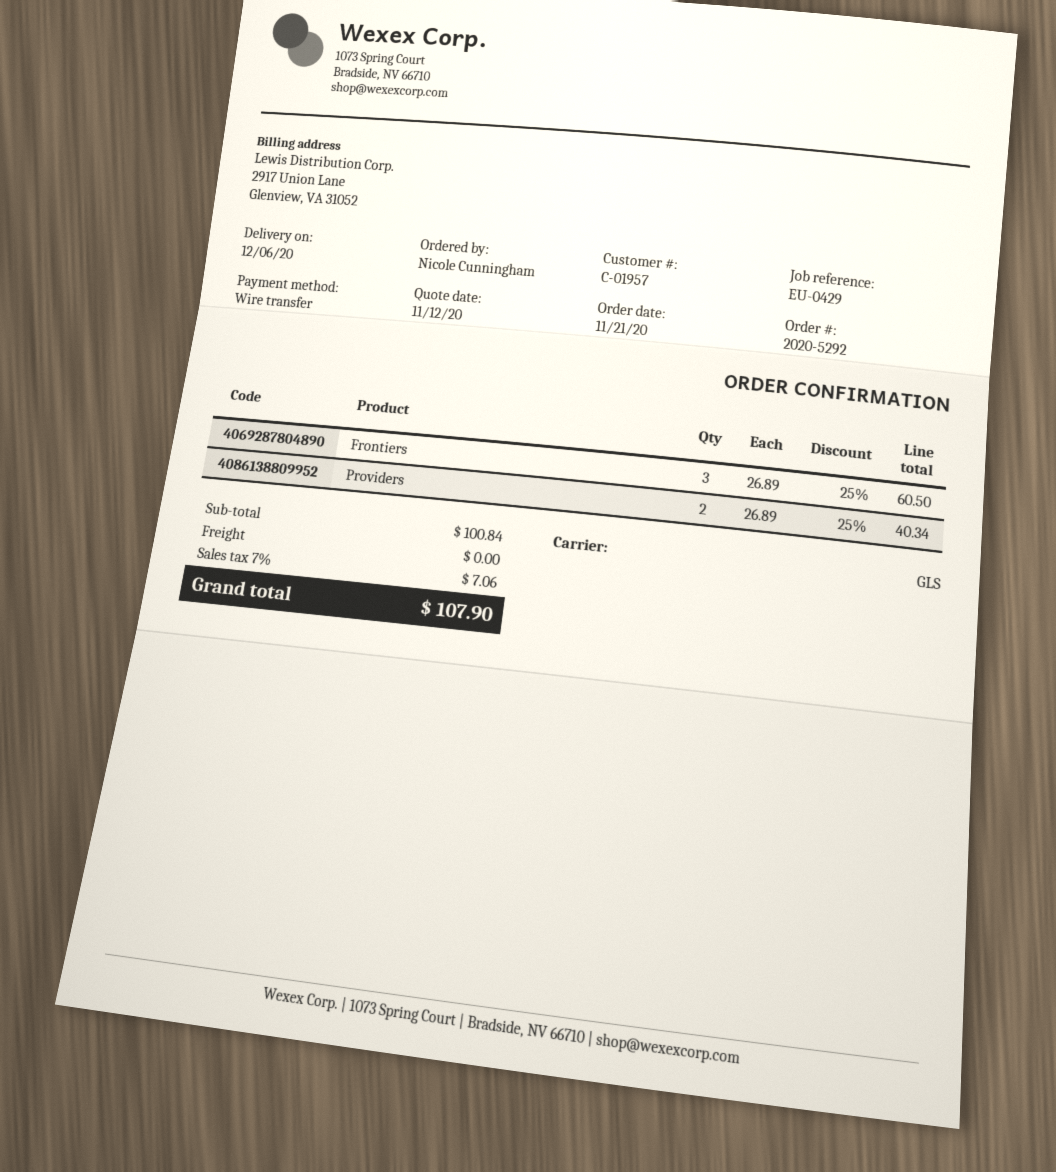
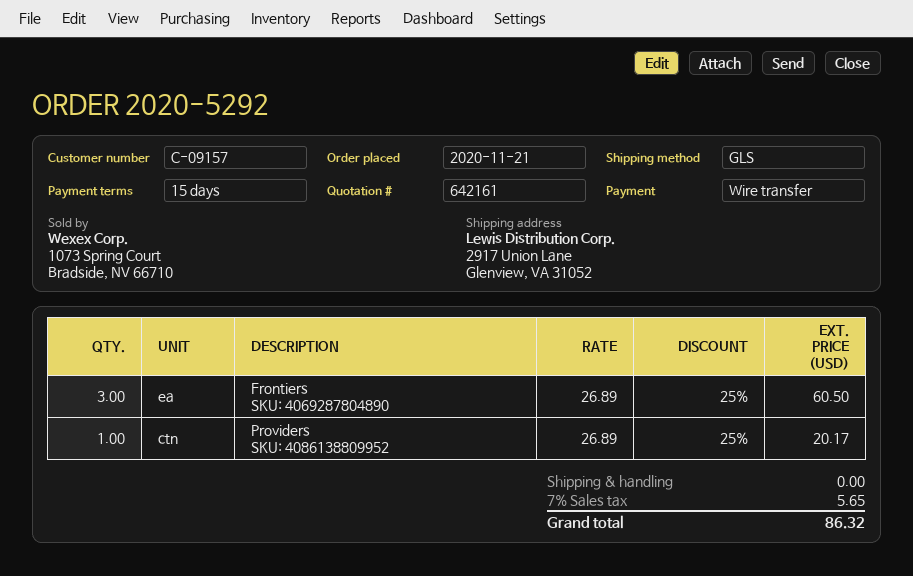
customer number: C-01957 -> C-09157
Providers: 2 x 26.89 - 25% = 40.34 -> 1 x 26.89 - 25% = 20.17
tax: 7% = 7.06 -> 7% = 5.65
total: 107.90 -> 86.32

